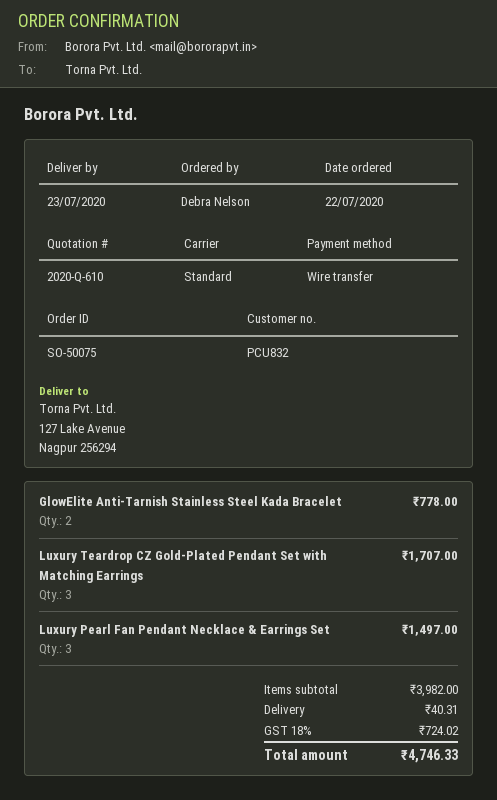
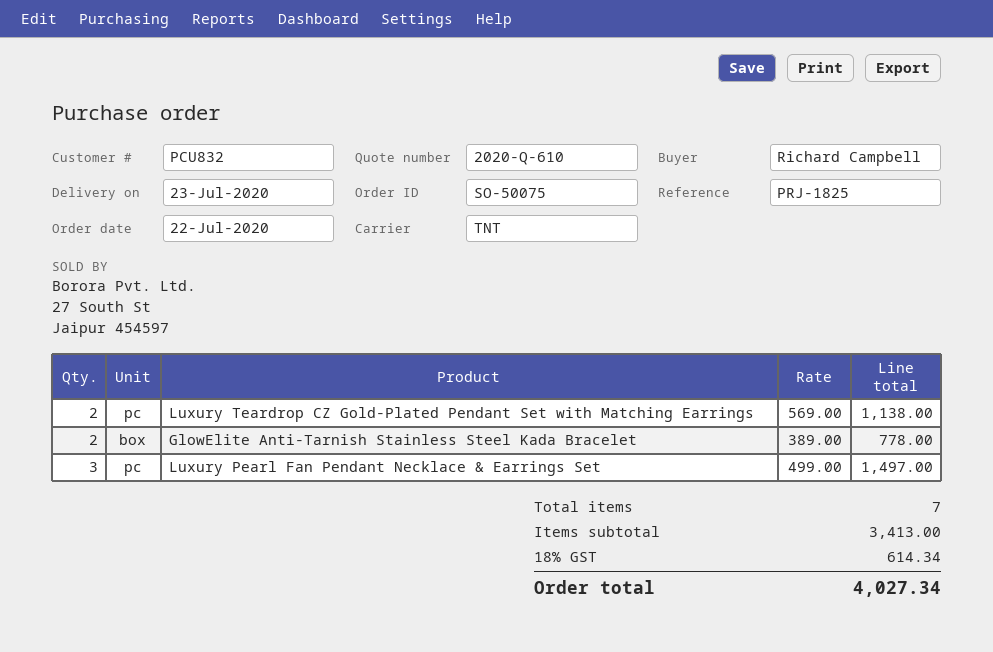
ordered by: Debra Nelson -> Richard Campbell
shipping method: standard -> TNT
Luxury Teardrop CZ Gold-Plated Pendant Set with Matching Earrings: 3 for 1707.00 -> 2 for 1138.00
subtotal: 3982.00 -> 3413.00
shipping: 40.31 -> none
tax: 18% = 724.02 -> 18% = 614.34
total: 4746.33 -> 4027.34

